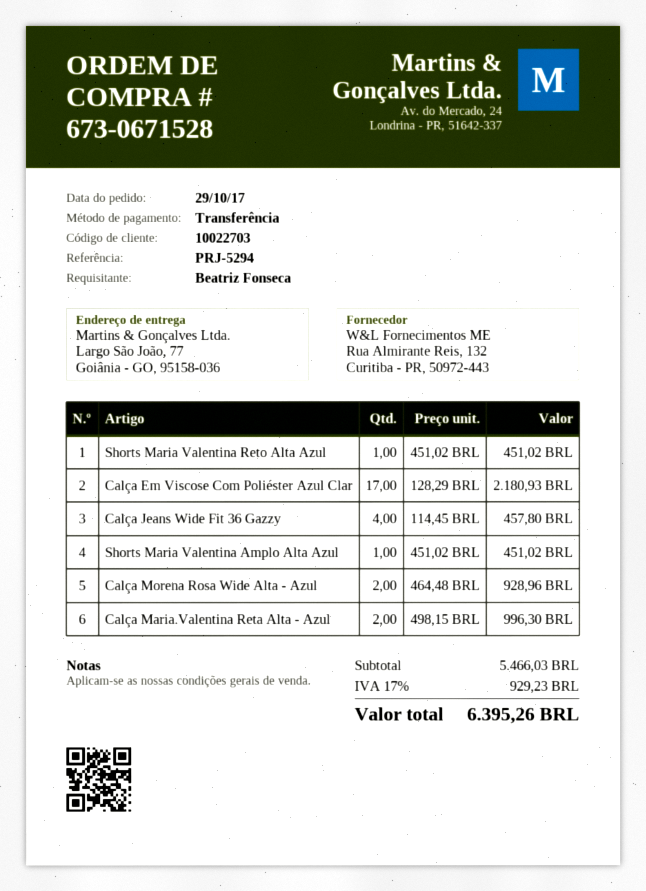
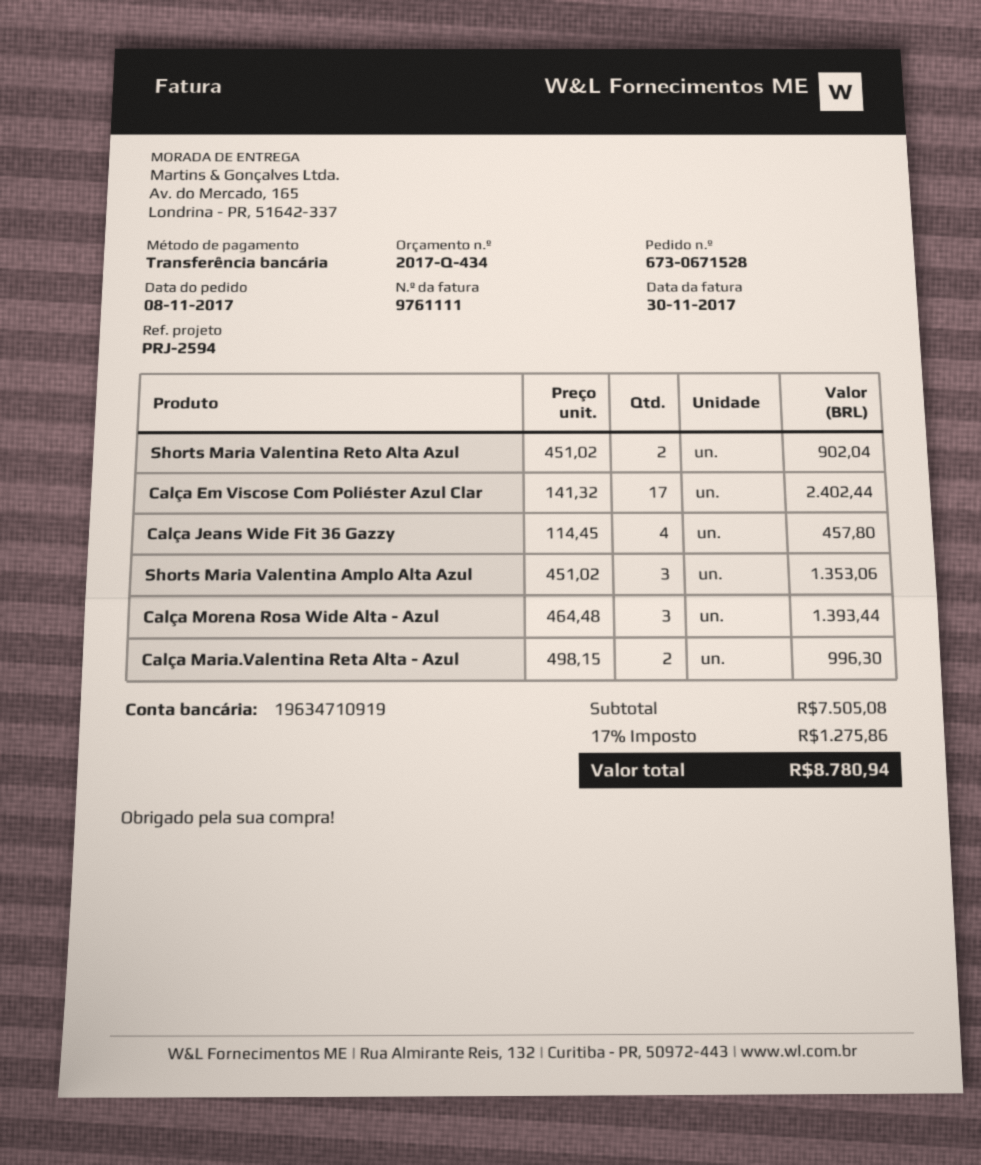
order date: 2017-10-29 -> 2017-11-08
reference: PRJ-5294 -> PRJ-2594
ship to: Largo São João, 77, Goiânia - GO, 95158-036 -> Av. do Mercado, 165, Londrina - PR, 51642-337
Shorts Maria Valentina Reto Alta Azul: 1 x 451.02 = 451.02 -> 2 x 451.02 = 902.04
Calça Em Viscose Com Poliéster Azul Clar: 17 x 128.29 = 2180.93 -> 17 x 141.32 = 2402.44
Shorts Maria Valentina Amplo Alta Azul: 1 x 451.02 = 451.02 -> 3 x 451.02 = 1353.06
Calça Morena Rosa Wide Alta - Azul: 2 x 464.48 = 928.96 -> 3 x 464.48 = 1393.44
subtotal: 5466.03 -> 7505.08
tax: 17% = 929.23 -> 17% = 1275.86
total: 6395.26 -> 8780.94

